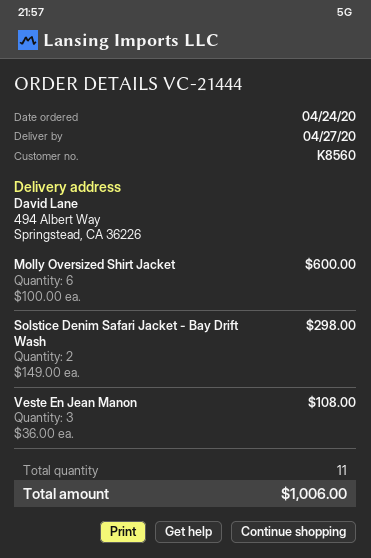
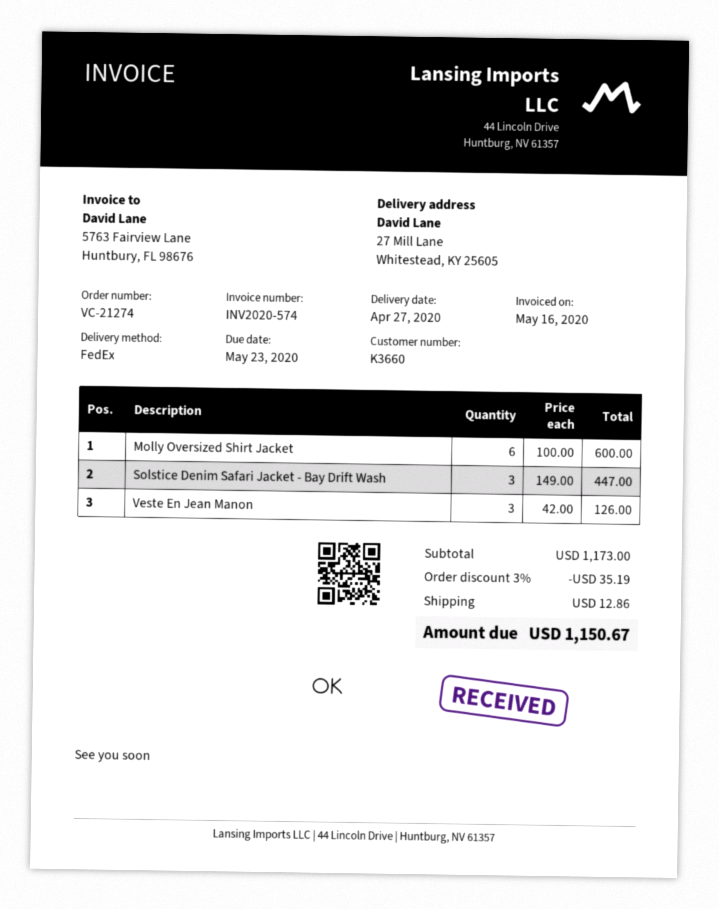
order number: VC-21444 -> VC-21274
customer number: K8560 -> K3660
ship to: 494 Albert Way, Springstead, CA 36226 -> 27 Mill Lane, Whitestead, KY 25605
Solstice Denim Safari Jacket - Bay Drift Wash: 2 x 149.00 = 298.00 -> 3 x 149.00 = 447.00
Veste En Jean Manon: 3 x 36.00 = 108.00 -> 3 x 42.00 = 126.00
discount: none -> 3% = 35.19
shipping: none -> 12.86
total: 1006.00 -> 1150.67

